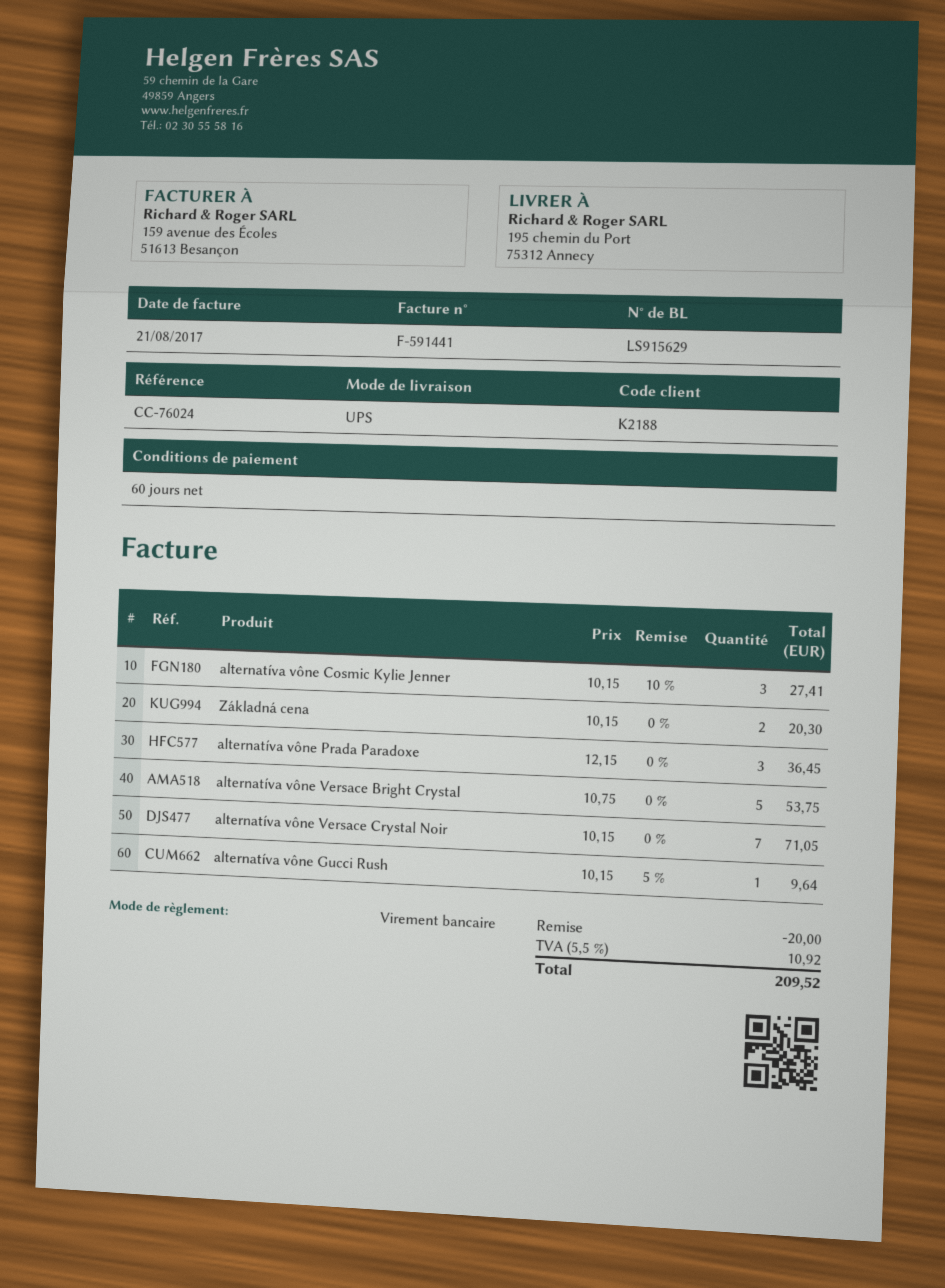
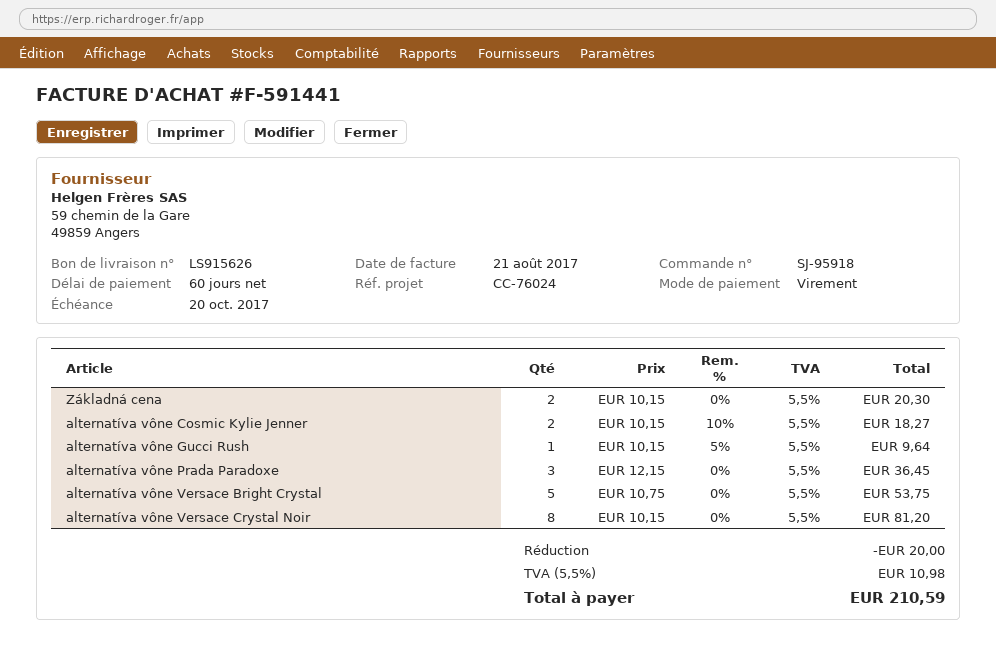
delivery note number: LS915629 -> LS915626
alternatíva vône Cosmic Kylie Jenner: 3 x 10.15 - 10% = 27.41 -> 2 x 10.15 - 10% = 18.27
alternatíva vône Versace Crystal Noir: 7 x 10.15 = 71.05 -> 8 x 10.15 = 81.20
tax: 5.5% = 10.92 -> 5.5% = 10.98
total: 209.52 -> 210.59

